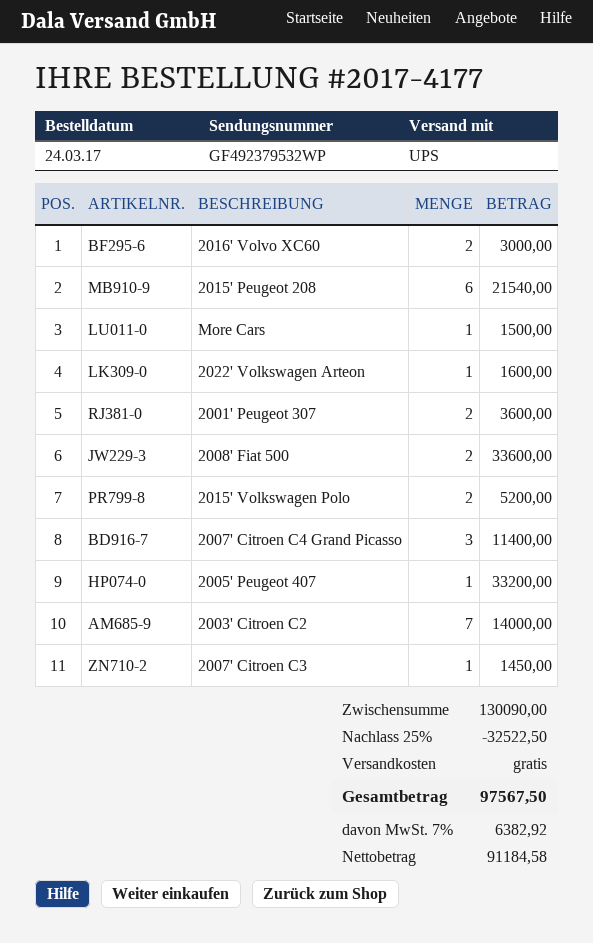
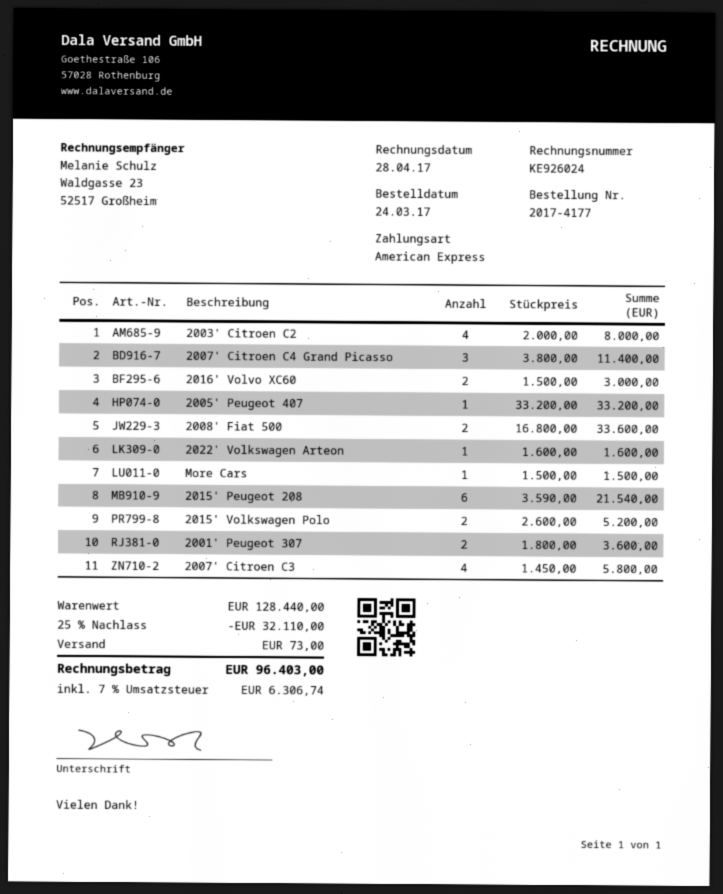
2003' Citroen C2: 7 for 14000.00 -> 4 for 8000.00
2007' Citroen C3: 1 for 1450.00 -> 4 for 5800.00
subtotal: 130090.00 -> 128440.00
discount: 25% = 32522.50 -> 25% = 32110.00
shipping: 0.00 -> 73.00
tax: 7% = 6382.92 -> 7% = 6306.74
total: 97567.50 -> 96403.00

